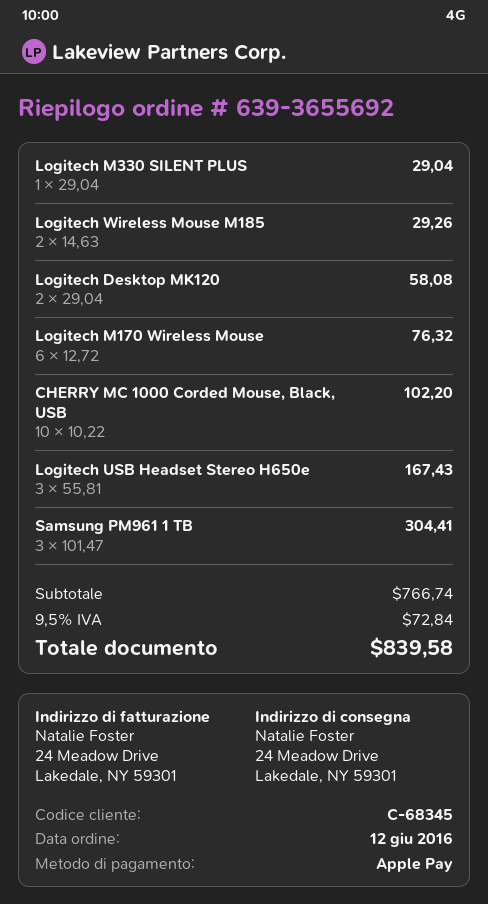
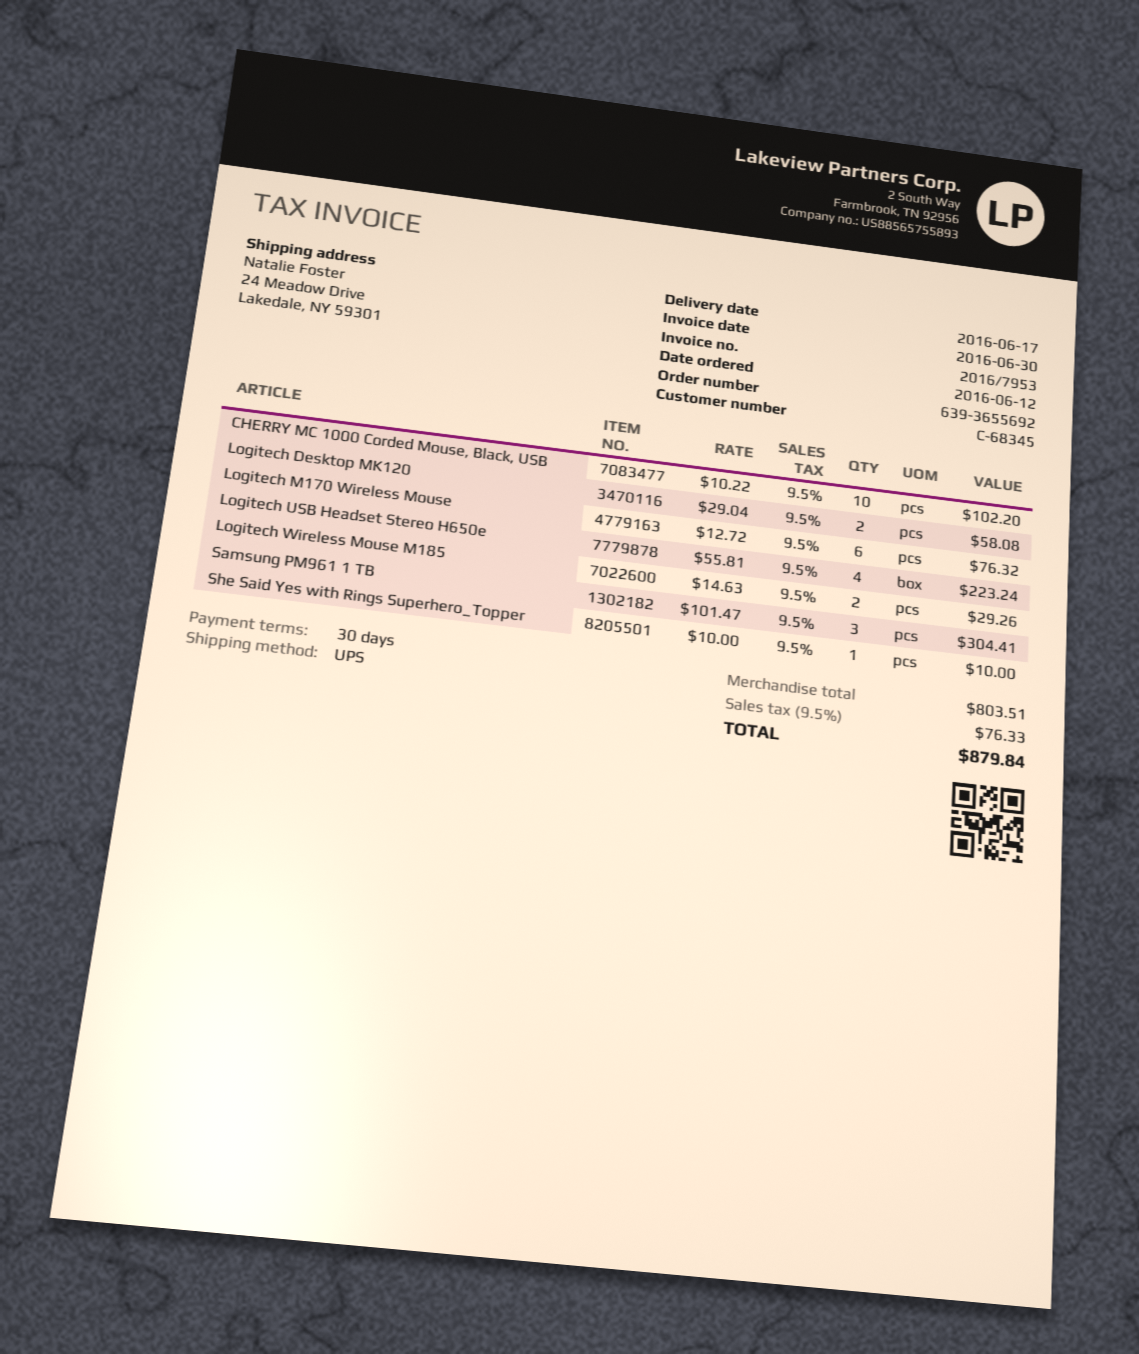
Logitech M330 SILENT PLUS: 1 x 29.04 = 29.04 -> none
Logitech USB Headset Stereo H650e: 3 x 55.81 = 167.43 -> 4 x 55.81 = 223.24
She Said Yes with Rings Superhero_Topper: none -> 1 x 10.00 = 10.00
subtotal: 766.74 -> 803.51
tax: 9.5% = 72.84 -> 9.5% = 76.33
total: 839.58 -> 879.84

